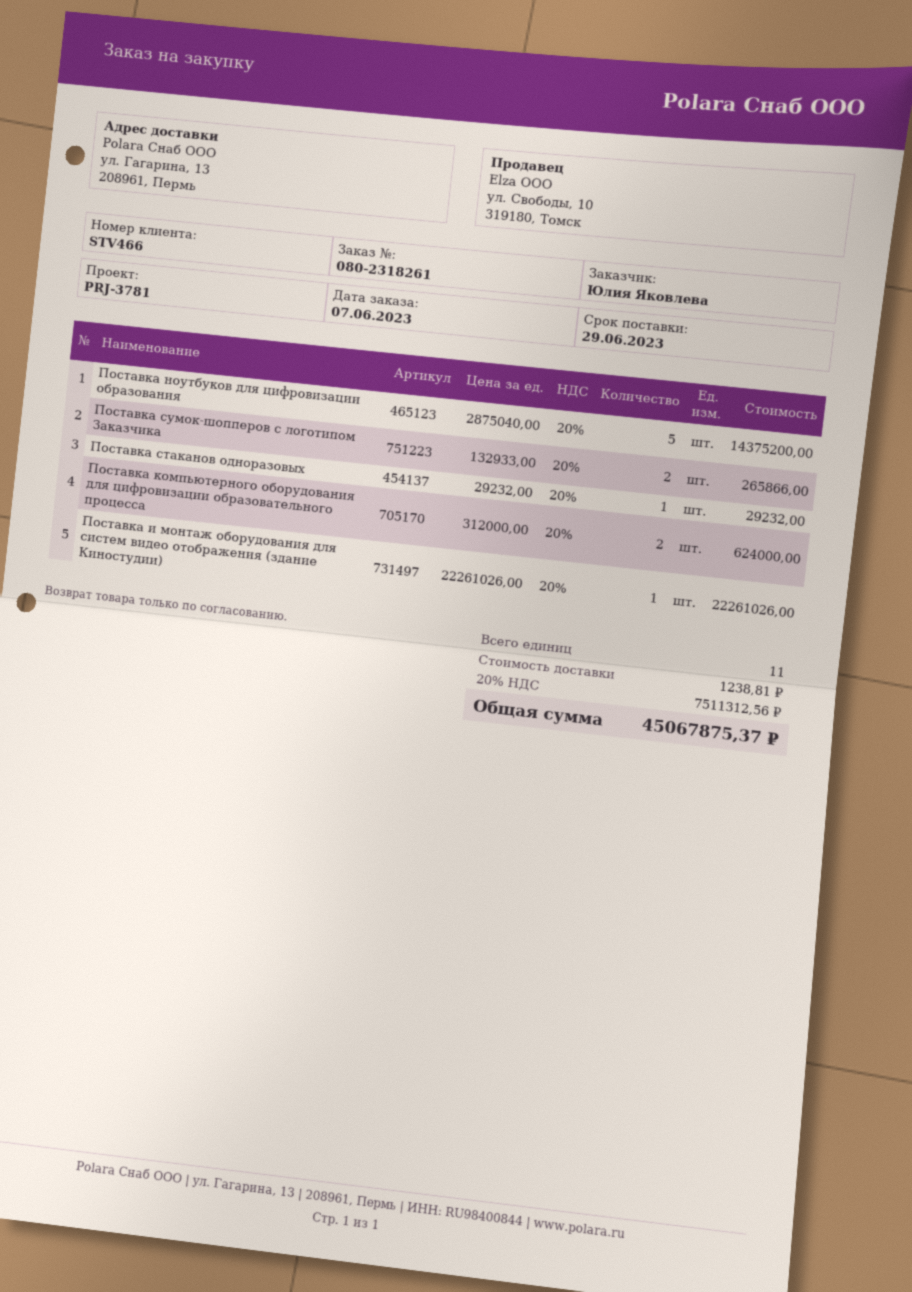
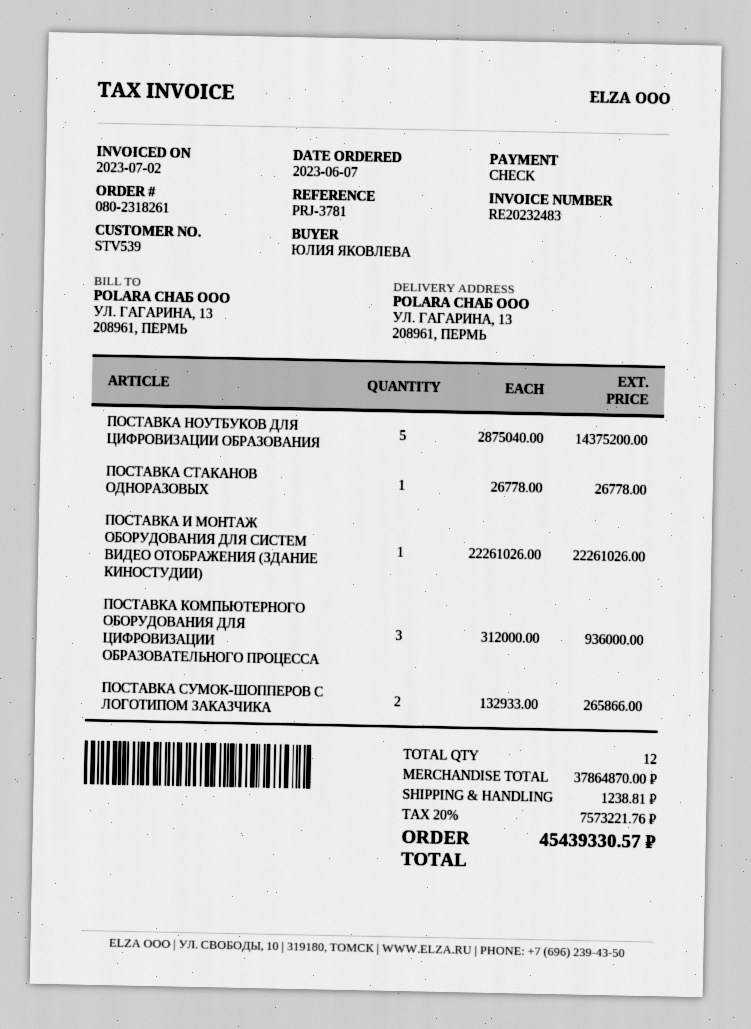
customer number: STV466 -> STV539
Поставка стаканов одноразовых: 1 x 29232.00 = 29232.00 -> 1 x 26778.00 = 26778.00
Поставка компьютерного оборудования для цифровизации образовательного процесса: 2 x 312000.00 = 624000.00 -> 3 x 312000.00 = 936000.00
total quantity: 11 -> 12
tax: 20% = 7511312.56 -> 20% = 7573221.76
total: 45067875.37 -> 45439330.57

